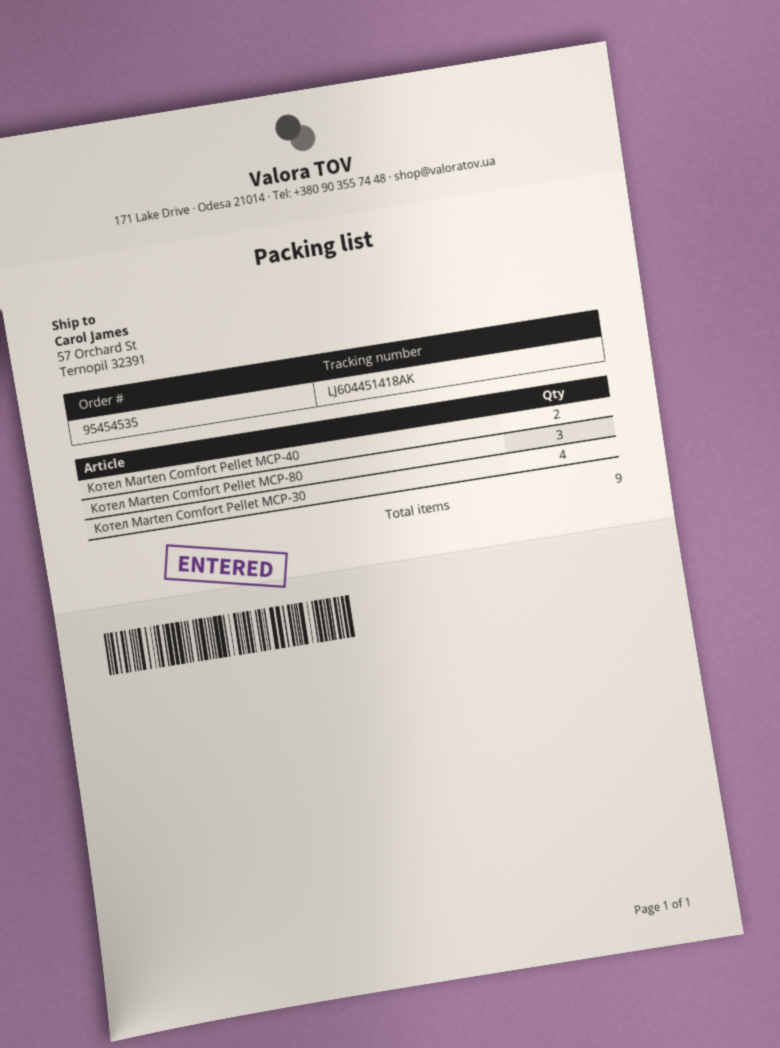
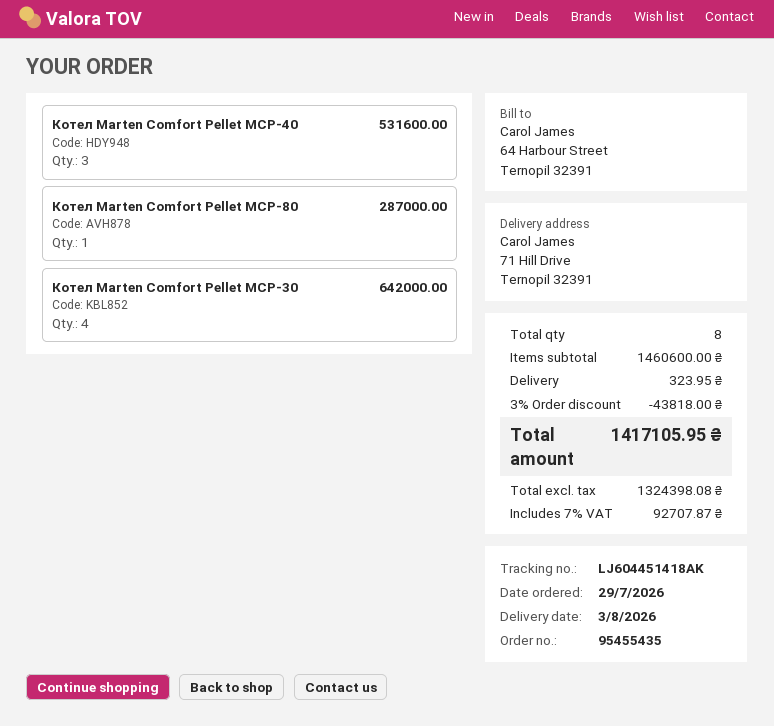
order number: 95454535 -> 95455435
ship to: 57 Orchard St, Ternopil 32391 -> 71 Hill Drive, Ternopil 32391
Котел Marten Comfort Pellet MCP-40: 2 -> 3
Котел Marten Comfort Pellet MCP-80: 3 -> 1
total quantity: 9 -> 8

